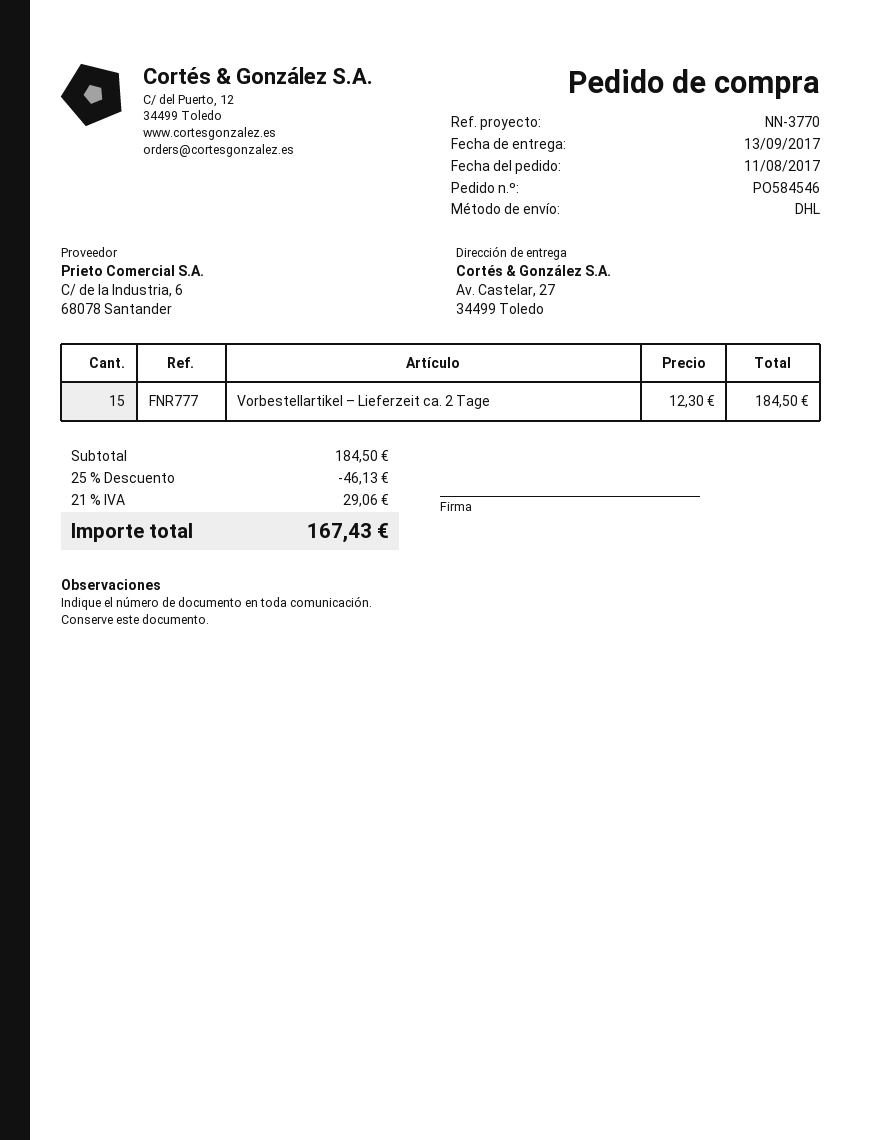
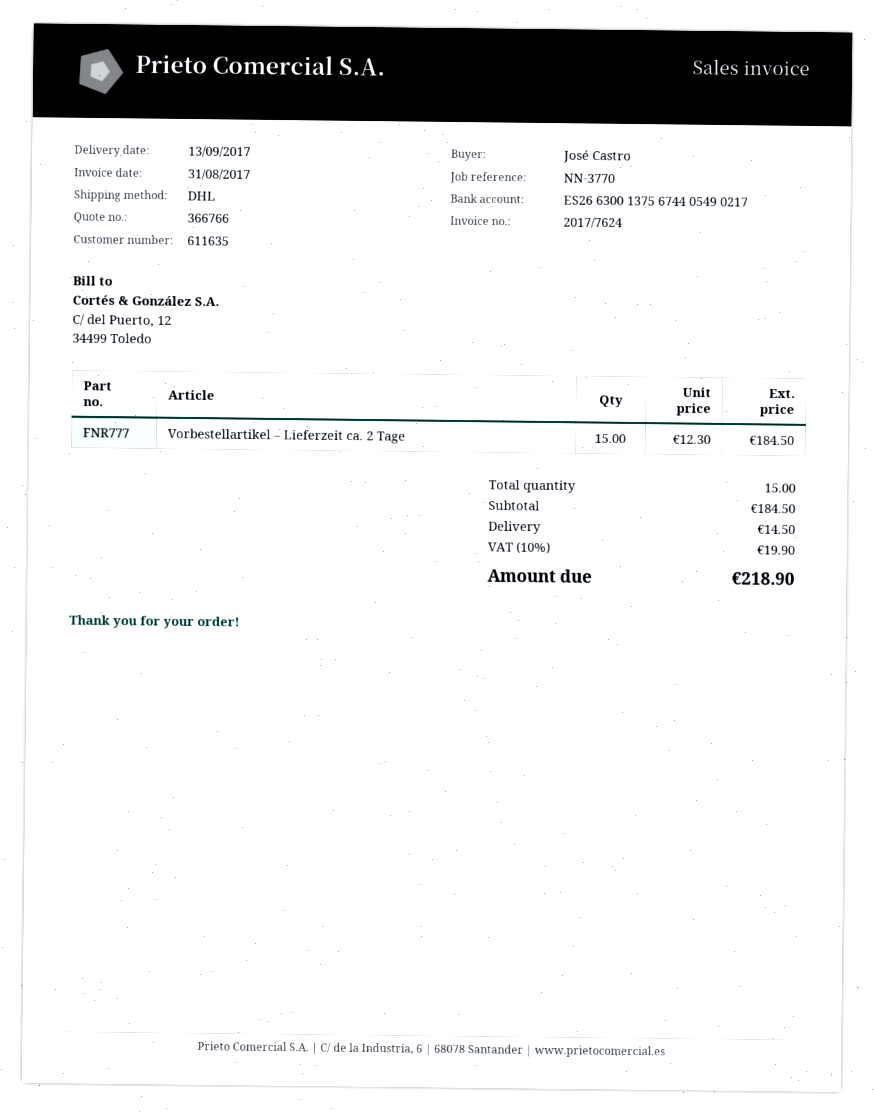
discount: 25% = 46.13 -> none
shipping: none -> 14.50
tax: 21% = 29.06 -> 10% = 19.90
total: 167.43 -> 218.90

